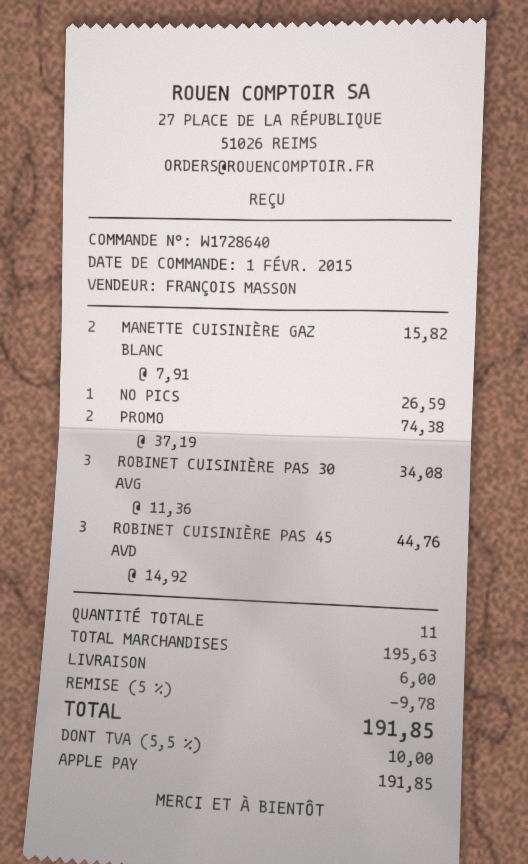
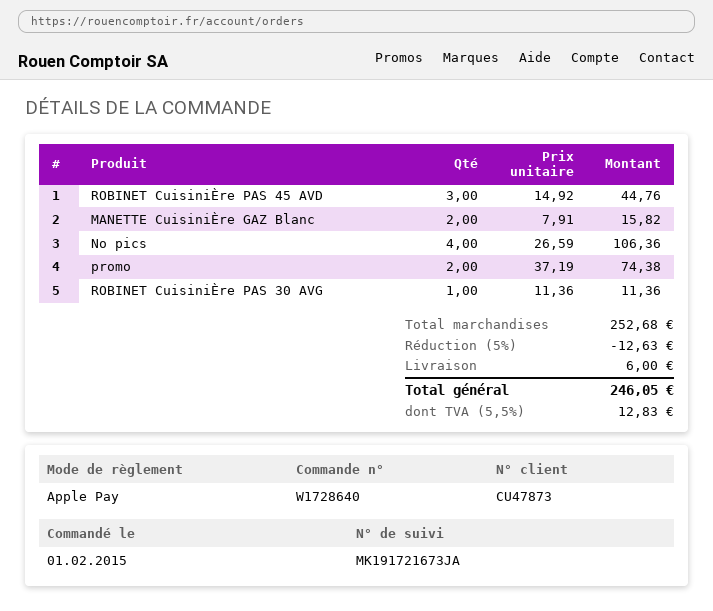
NO PICS: 1 x 26.59 = 26.59 -> 4 x 26.59 = 106.36
ROBINET CUISINIÈRE PAS 30 AVG: 3 x 11.36 = 34.08 -> 1 x 11.36 = 11.36
subtotal: 195.63 -> 252.68
discount: 5% = 9.78 -> 5% = 12.63
tax: 5.5% = 10.00 -> 5.5% = 12.83
total: 191.85 -> 246.05

